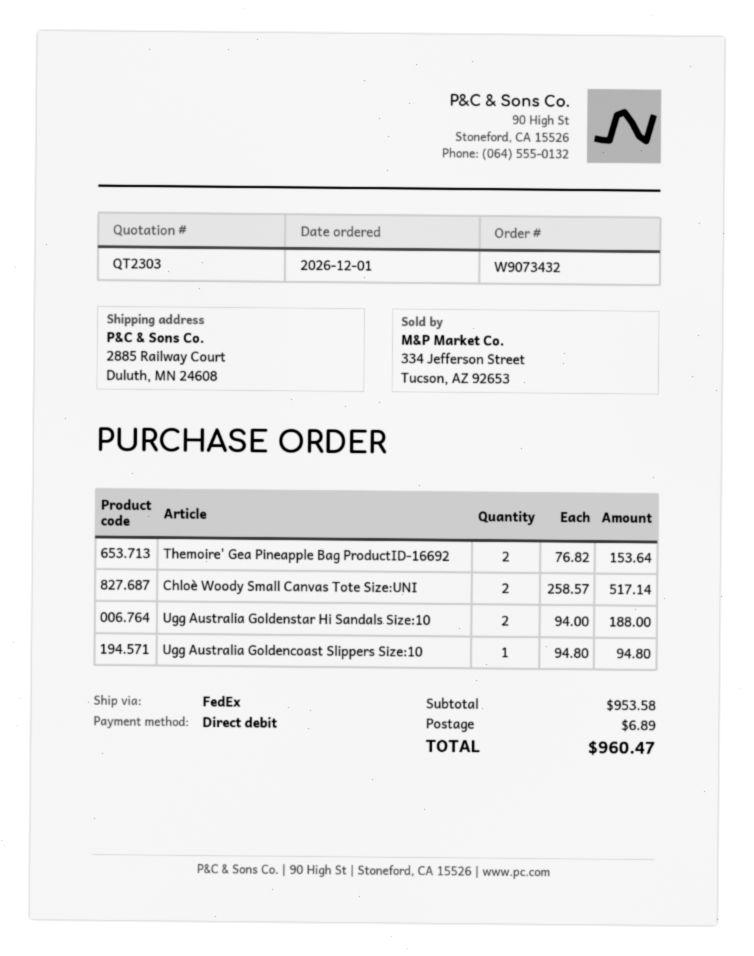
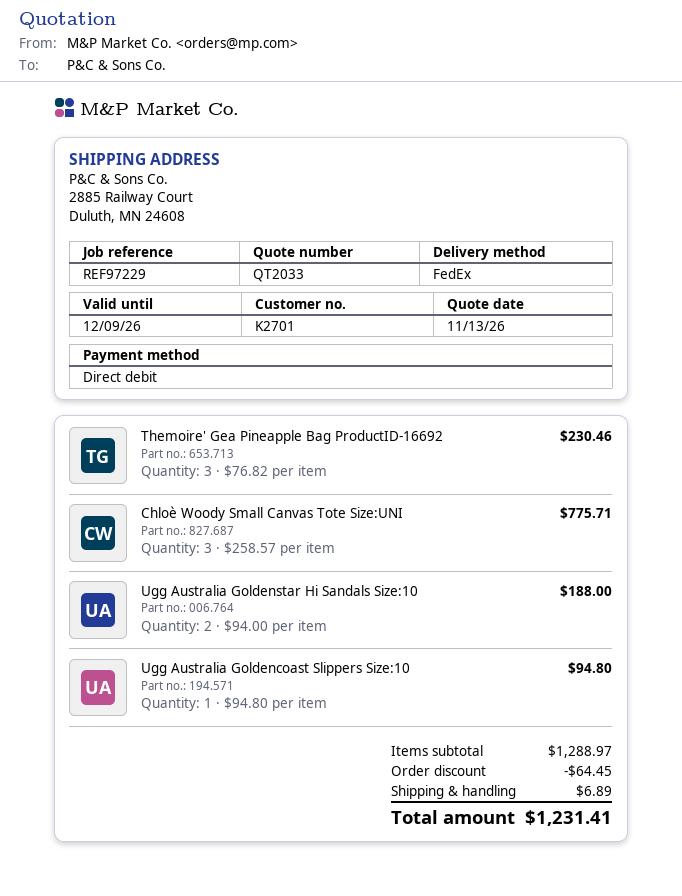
quote number: QT2303 -> QT2033
Themoire' Gea Pineapple Bag ProductID-16692: 2 x 76.82 = 153.64 -> 3 x 76.82 = 230.46
Chloè Woody Small Canvas Tote Size:UNI: 2 x 258.57 = 517.14 -> 3 x 258.57 = 775.71
subtotal: 953.58 -> 1288.97
discount: none -> 64.45
total: 960.47 -> 1231.41

